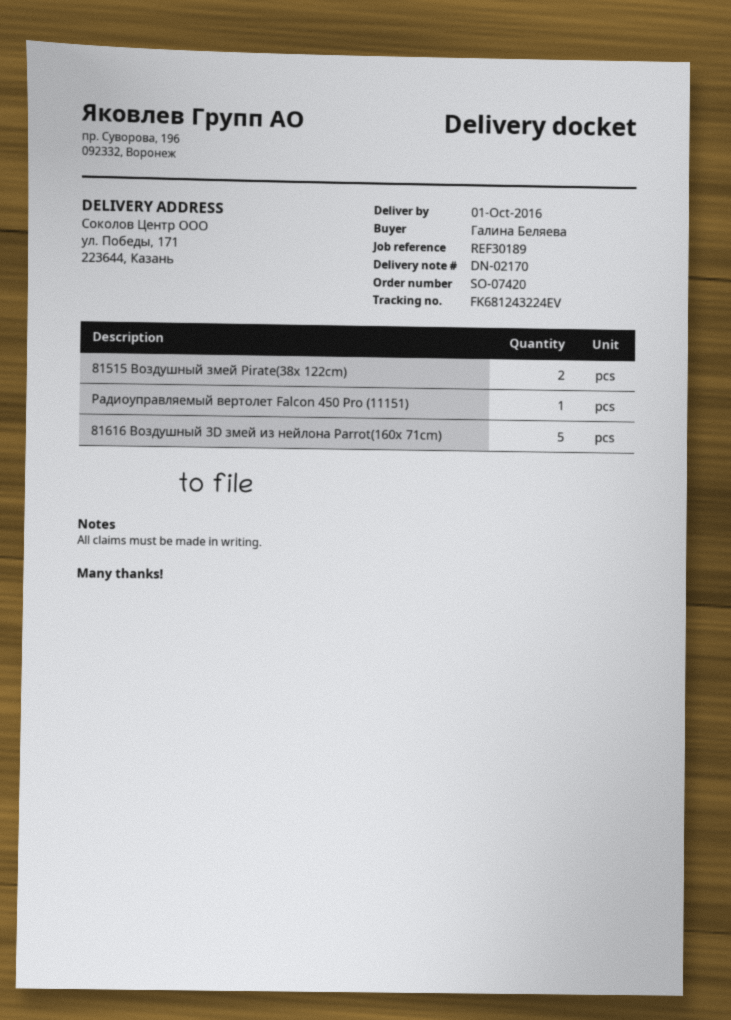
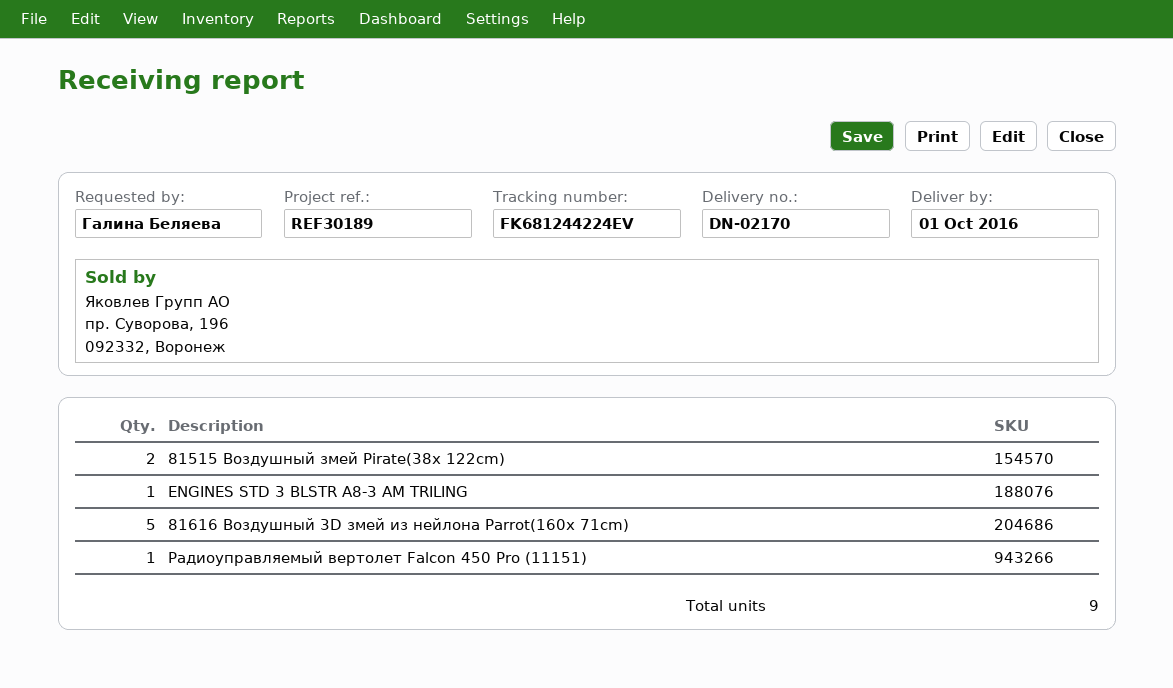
tracking number: FK681243224EV -> FK681244224EV
ENGINES STD 3 BLSTR A8-3 AM TRILING: none -> 1

